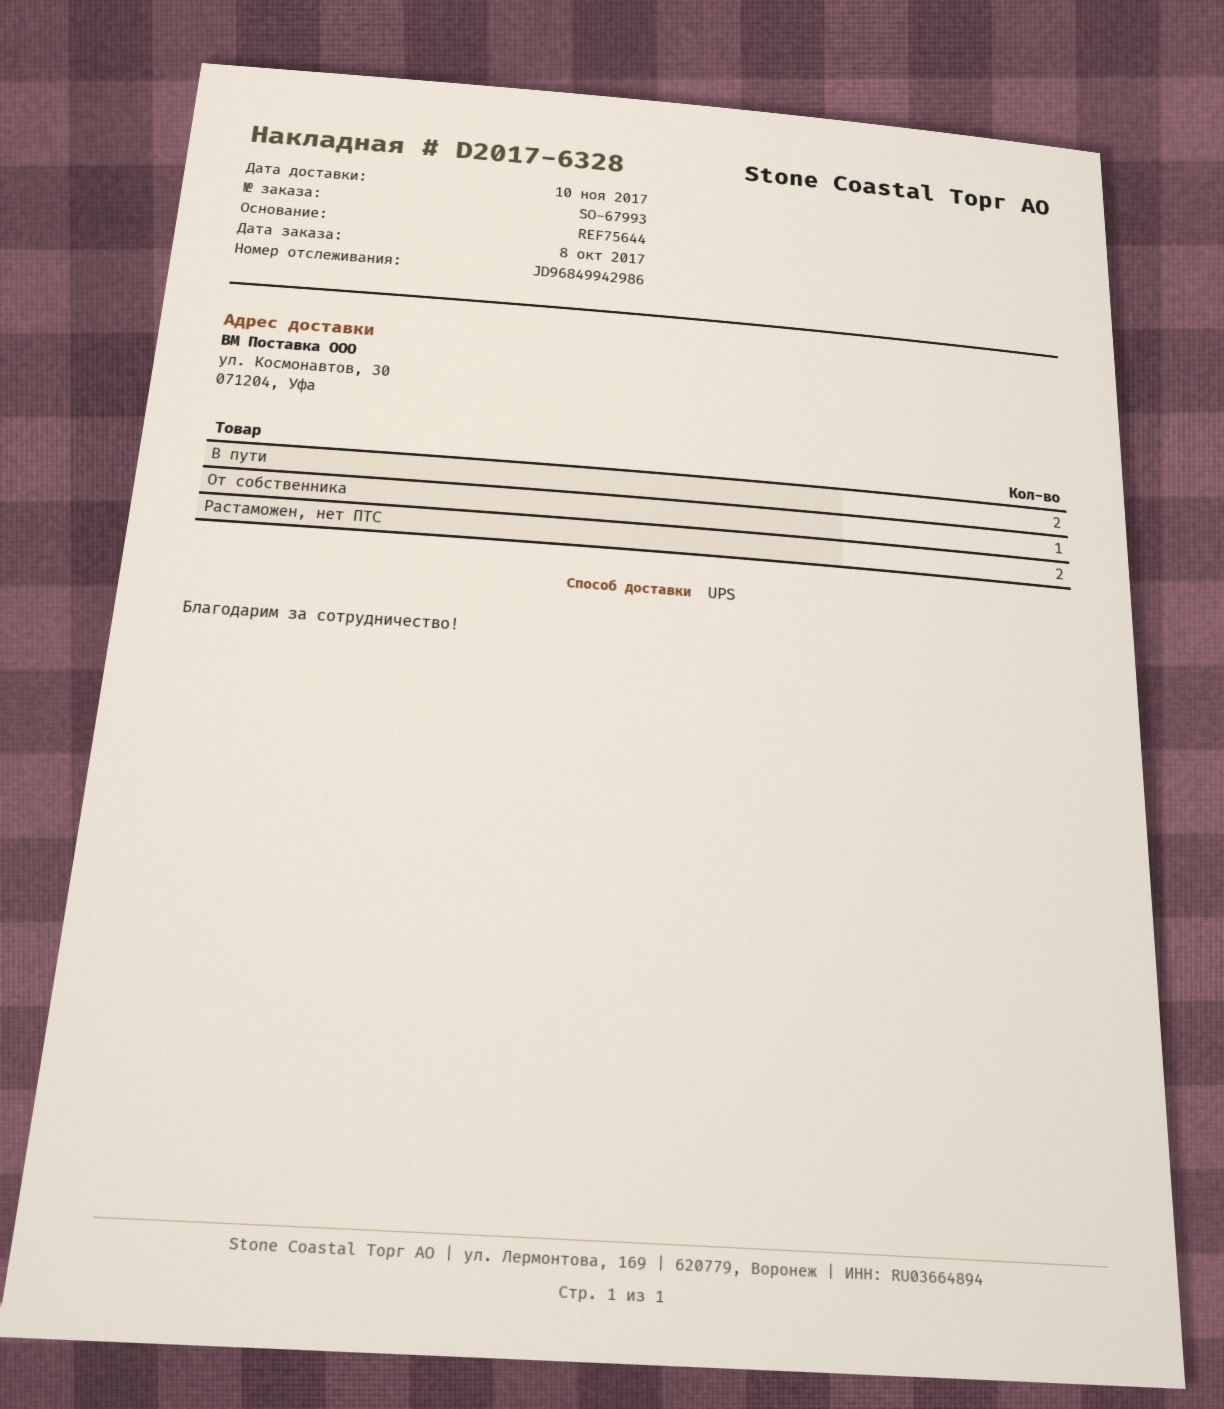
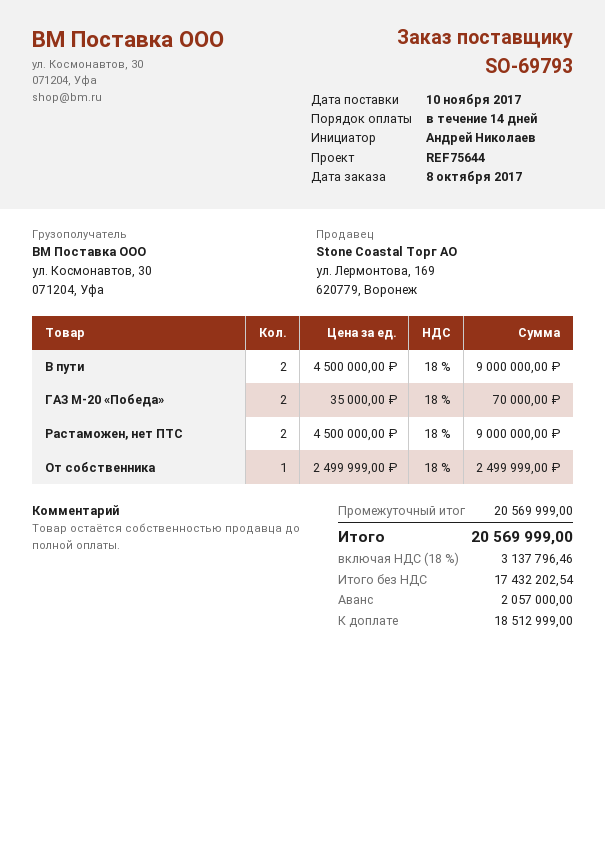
order number: SO-67993 -> SO-69793
ГАЗ М-20 «Победа»: none -> 2

